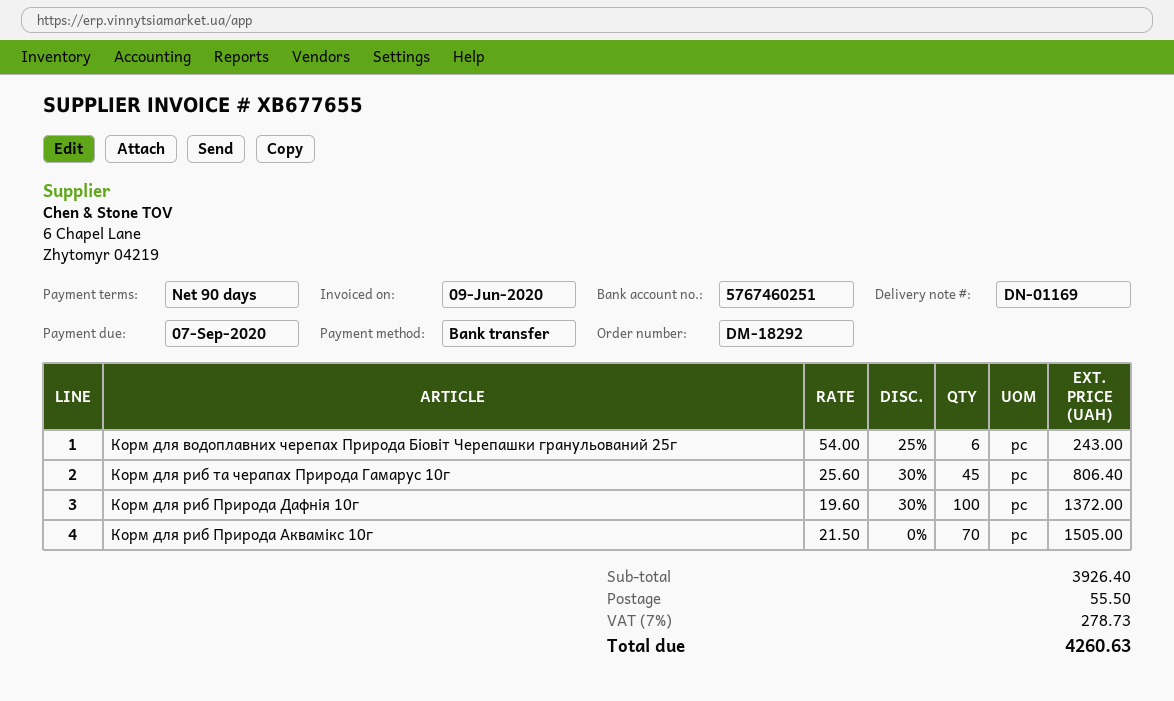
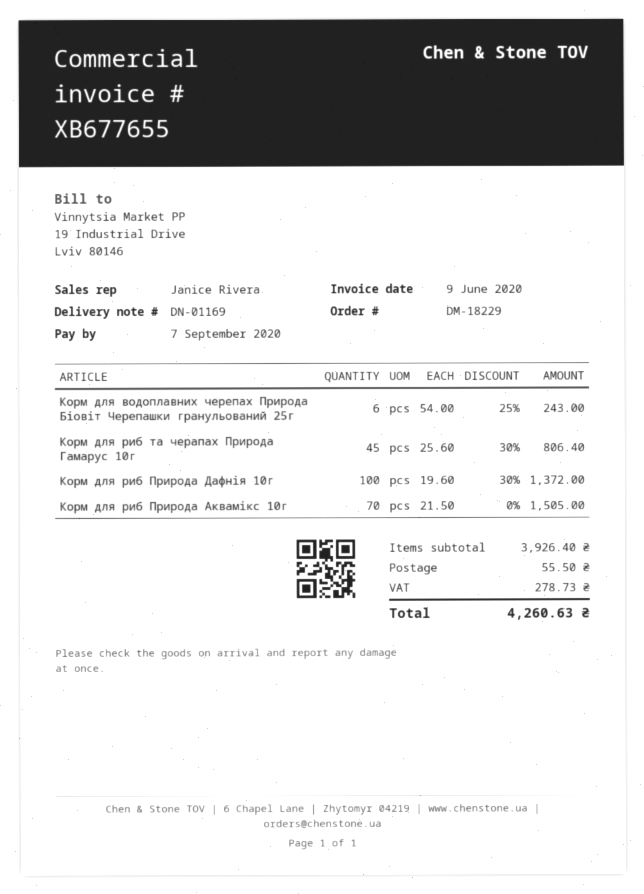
order number: DM-18292 -> DM-18229

